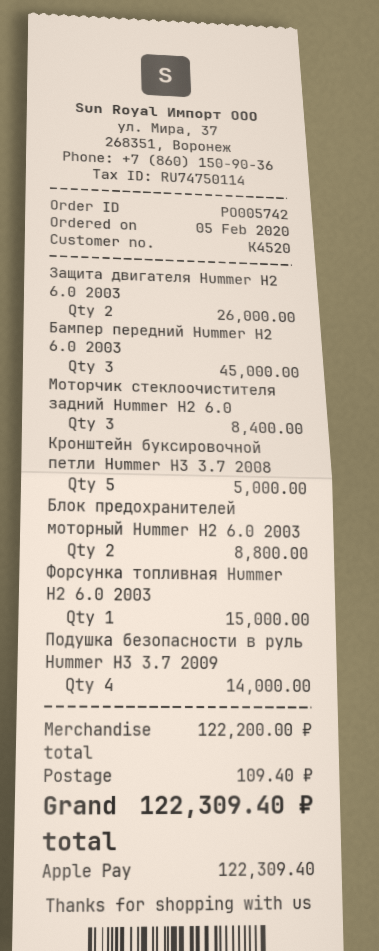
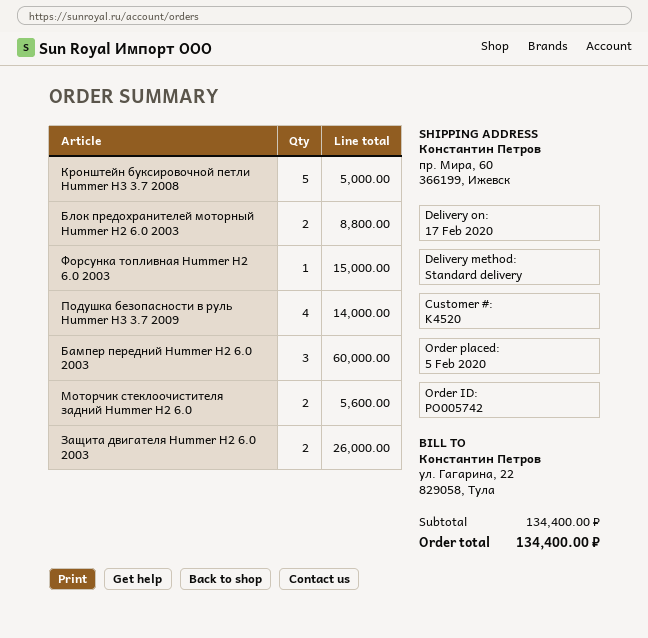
Бампер передний Hummer H2 6.0 2003: 3 for 45000.00 -> 3 for 60000.00
Моторчик стеклоочистителя задний Hummer H2 6.0: 3 for 8400.00 -> 2 for 5600.00
subtotal: 122200.00 -> 134400.00
shipping: 109.40 -> none
total: 122309.40 -> 134400.00

